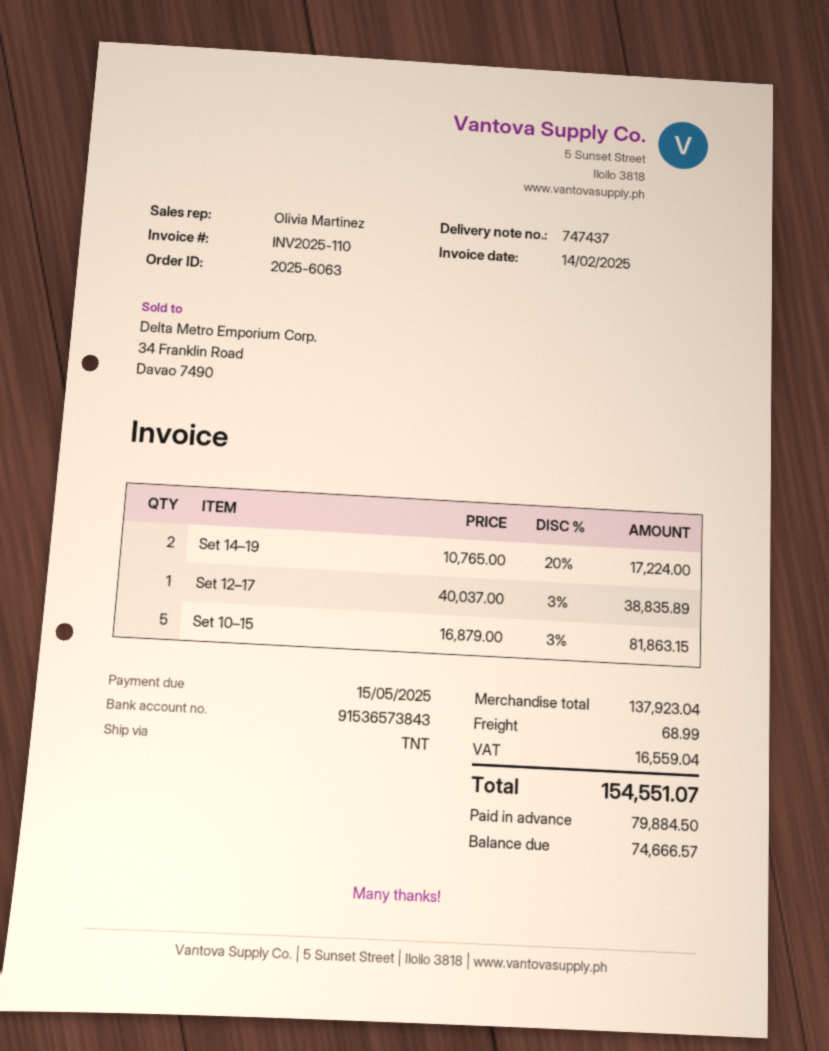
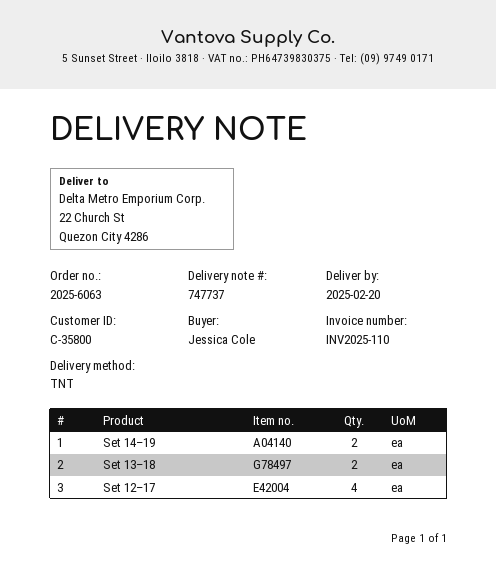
delivery note number: 747437 -> 747737
Set 12–17: 1 -> 4
Set 10–15: 5 -> none
Set 13–18: none -> 2

